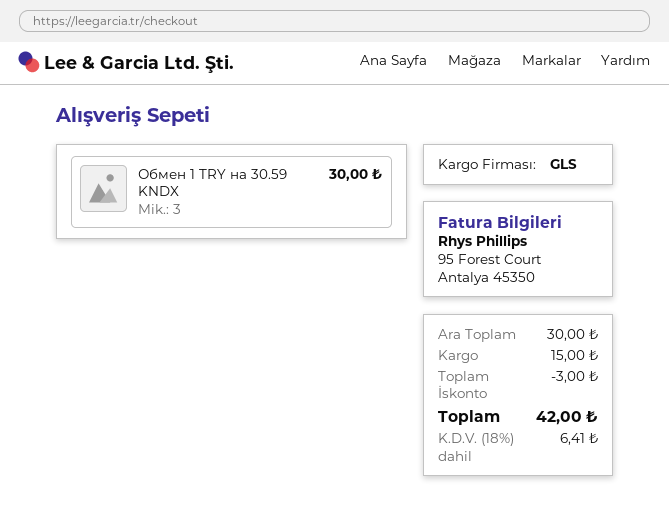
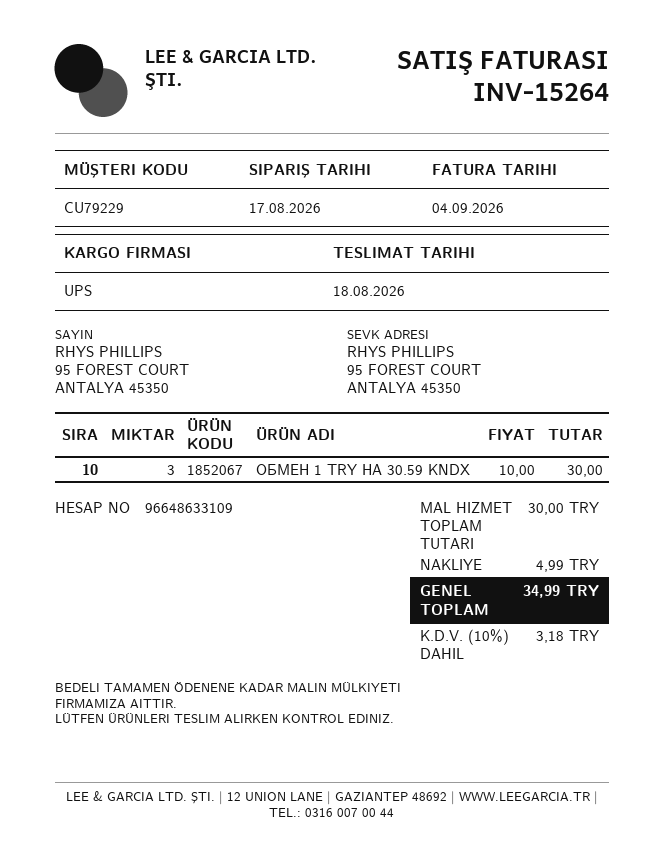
shipping method: GLS -> UPS
discount: 3.00 -> none
shipping: 15.00 -> 4.99
tax: 18% = 6.41 -> 10% = 3.18
total: 42.00 -> 34.99

